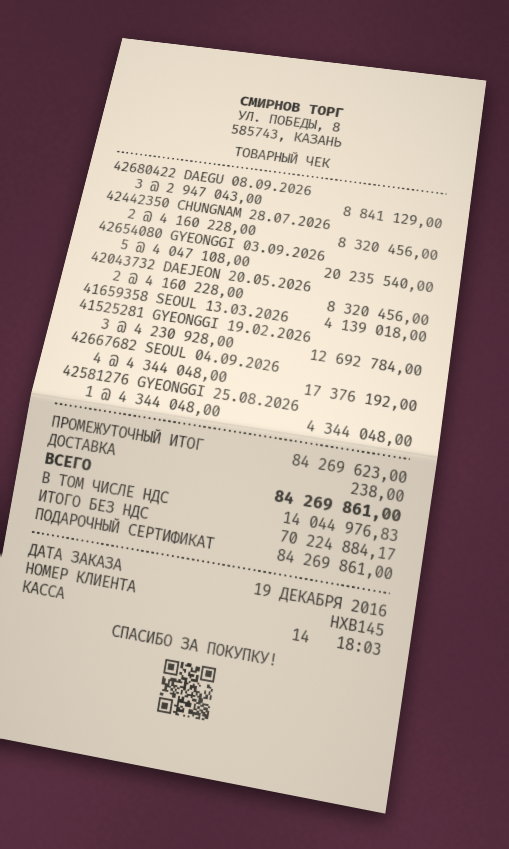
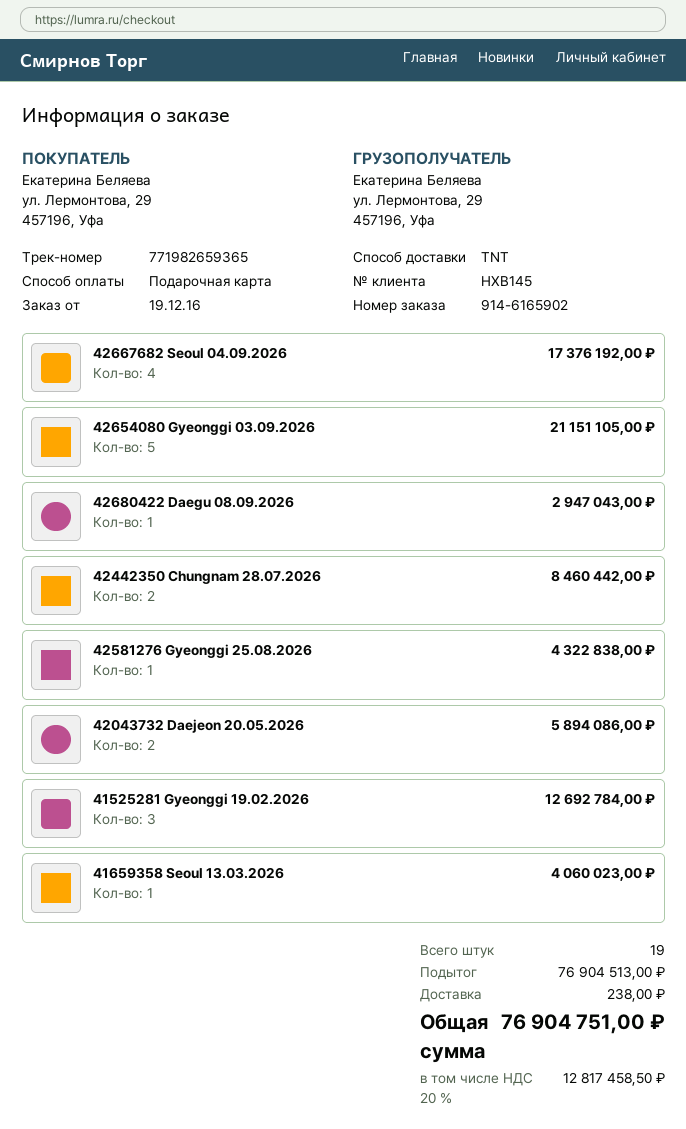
42680422 DAEGU 08.09.2026: 3 for 8841129.00 -> 1 for 2947043.00
42442350 CHUNGNAM 28.07.2026: 2 for 8320456.00 -> 2 for 8460442.00
42654080 GYEONGGI 03.09.2026: 5 for 20235540.00 -> 5 for 21151105.00
42043732 DAEJEON 20.05.2026: 2 for 8320456.00 -> 2 for 5894086.00
41659358 SEOUL 13.03.2026: 1 for 4139018.00 -> 1 for 4060023.00
42581276 GYEONGGI 25.08.2026: 1 for 4344048.00 -> 1 for 4322838.00
subtotal: 84269623.00 -> 76904513.00
tax: 14044976.83 -> 12817458.50
total: 84269861.00 -> 76904751.00

